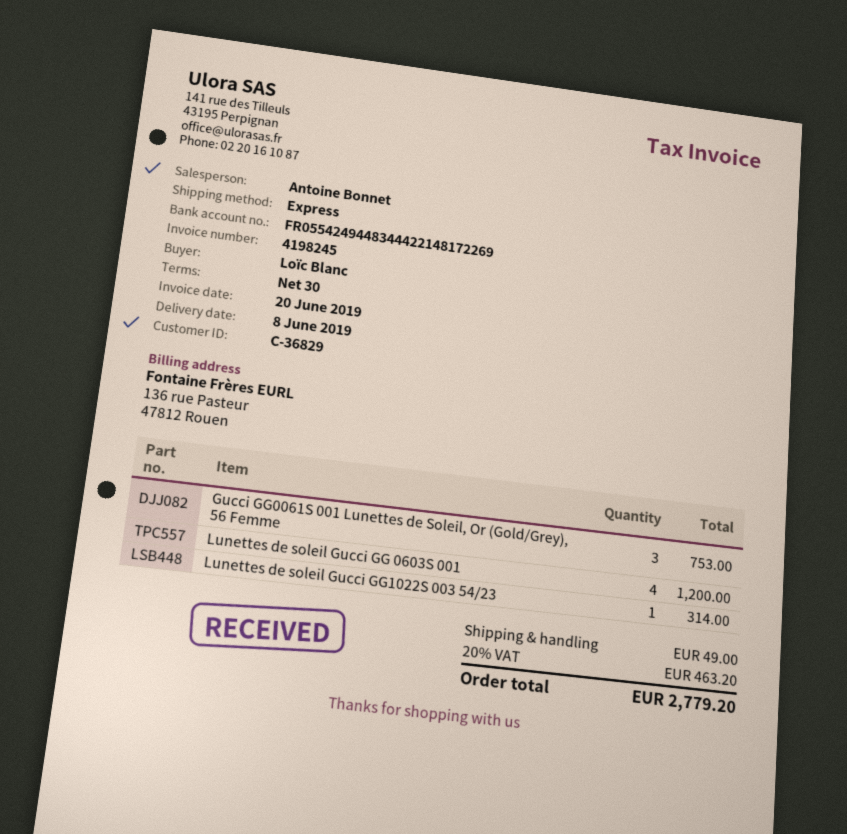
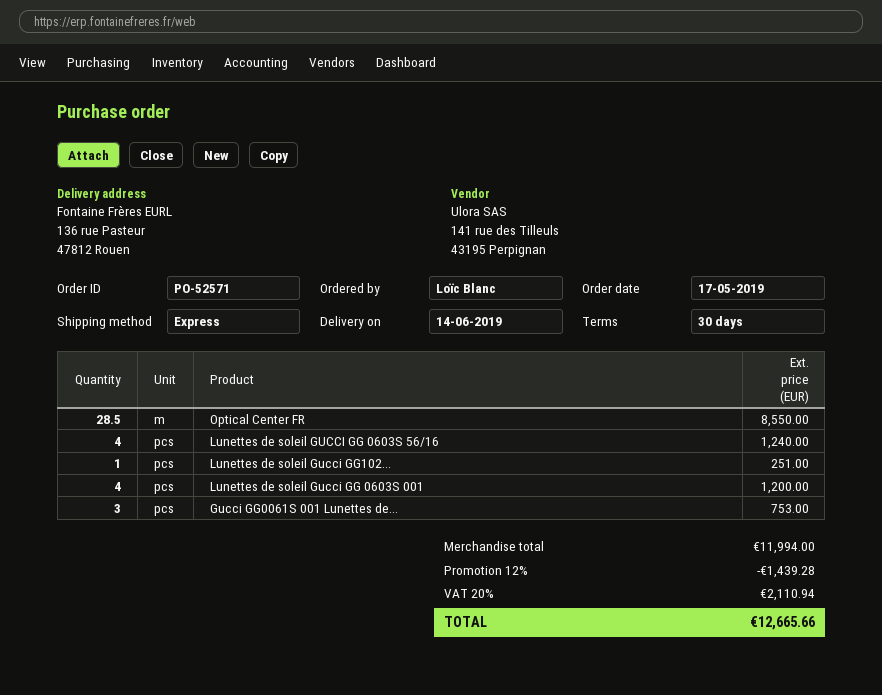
delivery date: 2019-06-08 -> 2019-06-14
Lunettes de soleil Gucci GG1022S 003 54/23: 1 for 314.00 -> 1 for 251.00
Optical Center FR: none -> 28.5 for 8550.00
Lunettes de soleil GUCCI GG 0603S 56/16: none -> 4 for 1240.00
discount: none -> 12% = 1439.28
shipping: 49.00 -> none
tax: 20% = 463.20 -> 20% = 2110.94
total: 2779.20 -> 12665.66

